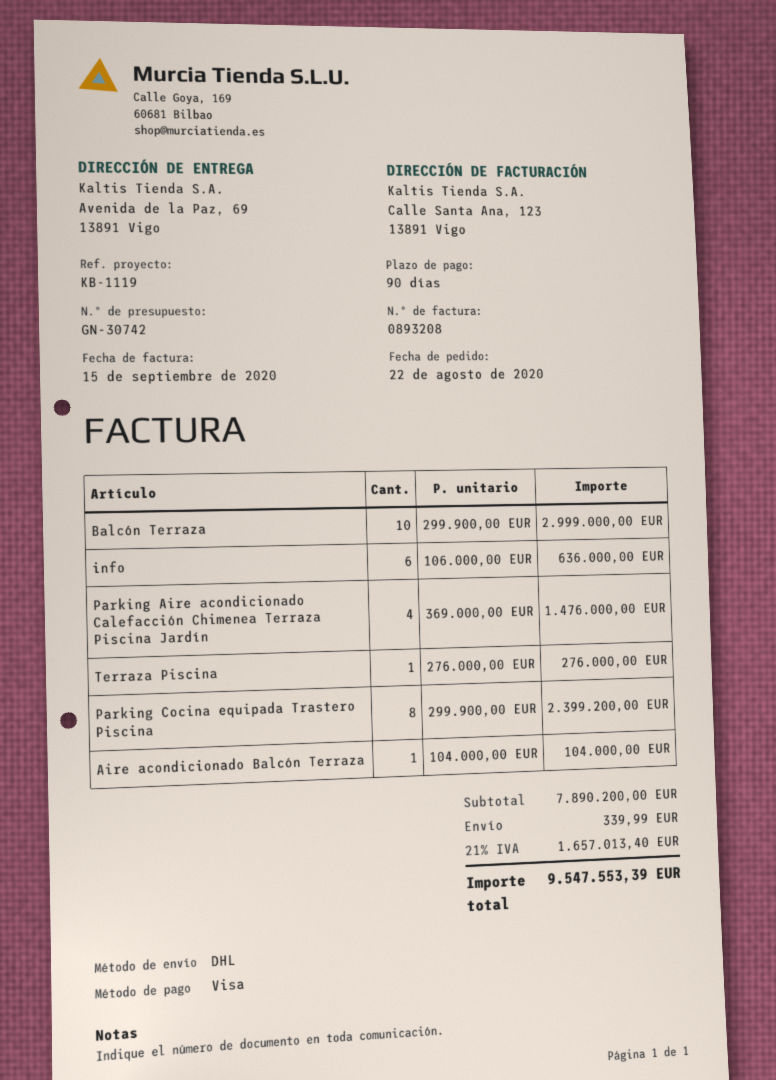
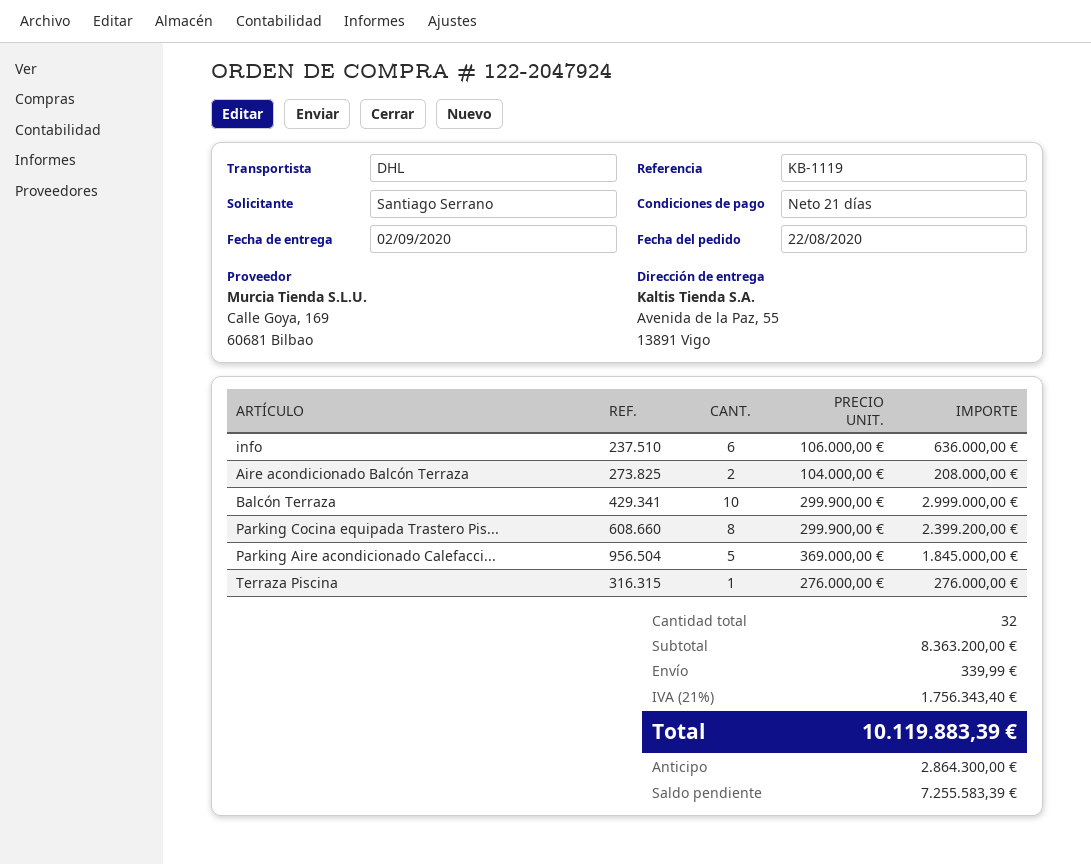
payment terms: 90 days -> 21 days
ship to: Avenida de la Paz, 69, 13891 Vigo -> Avenida de la Paz, 55, 13891 Vigo
Parking Aire acondicionado Calefacción Chimenea Terraza Piscina Jardín: 4 x 369000.00 = 1476000.00 -> 5 x 369000.00 = 1845000.00
Aire acondicionado Balcón Terraza: 1 x 104000.00 = 104000.00 -> 2 x 104000.00 = 208000.00
subtotal: 7890200.00 -> 8363200.00
tax: 21% = 1657013.40 -> 21% = 1756343.40
total: 9547553.39 -> 10119883.39

